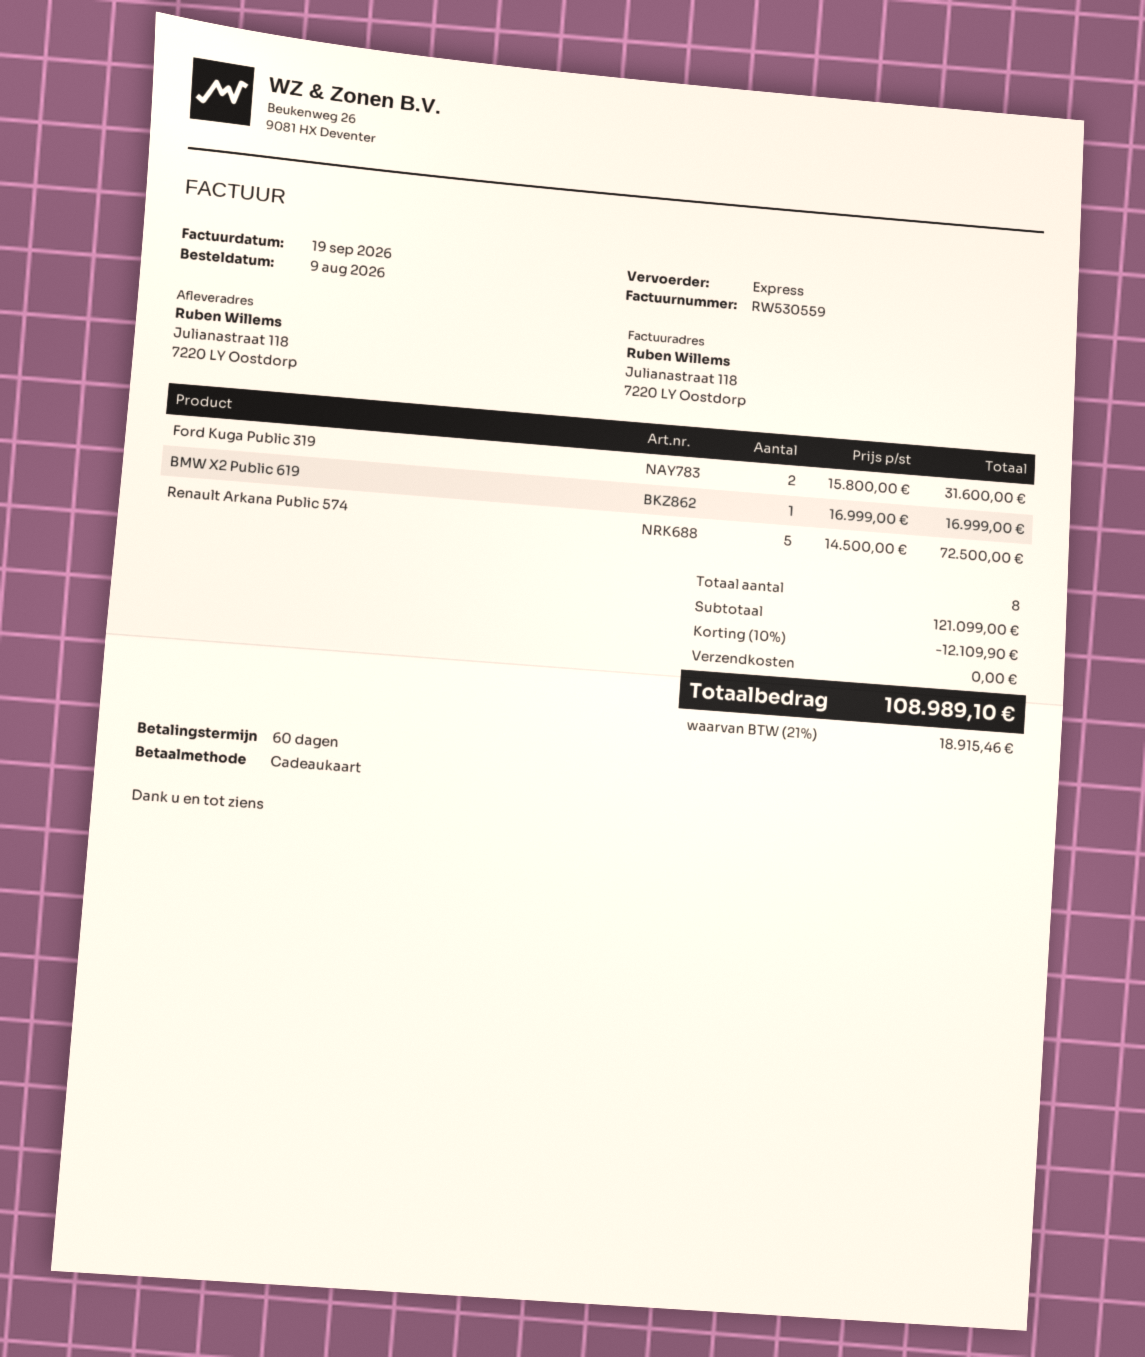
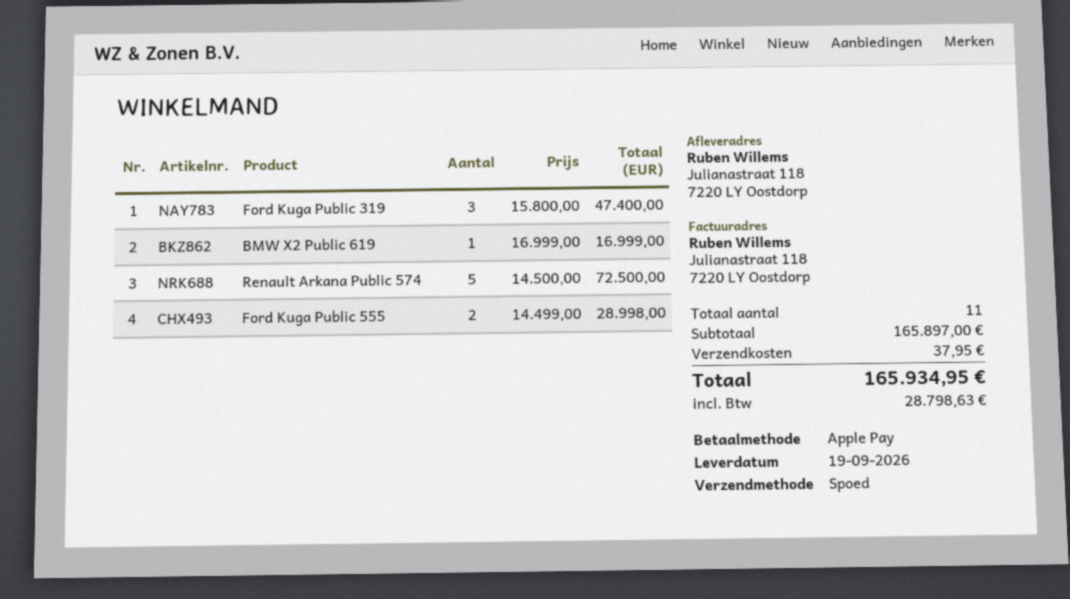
payment method: gift card -> Apple Pay
Ford Kuga Public 319: 2 x 15800.00 = 31600.00 -> 3 x 15800.00 = 47400.00
Ford Kuga Public 555: none -> 2 x 14499.00 = 28998.00
total quantity: 8 -> 11
subtotal: 121099.00 -> 165897.00
discount: 10% = 12109.90 -> none
shipping: 0.00 -> 37.95
tax: 18915.46 -> 28798.63
total: 108989.10 -> 165934.95

